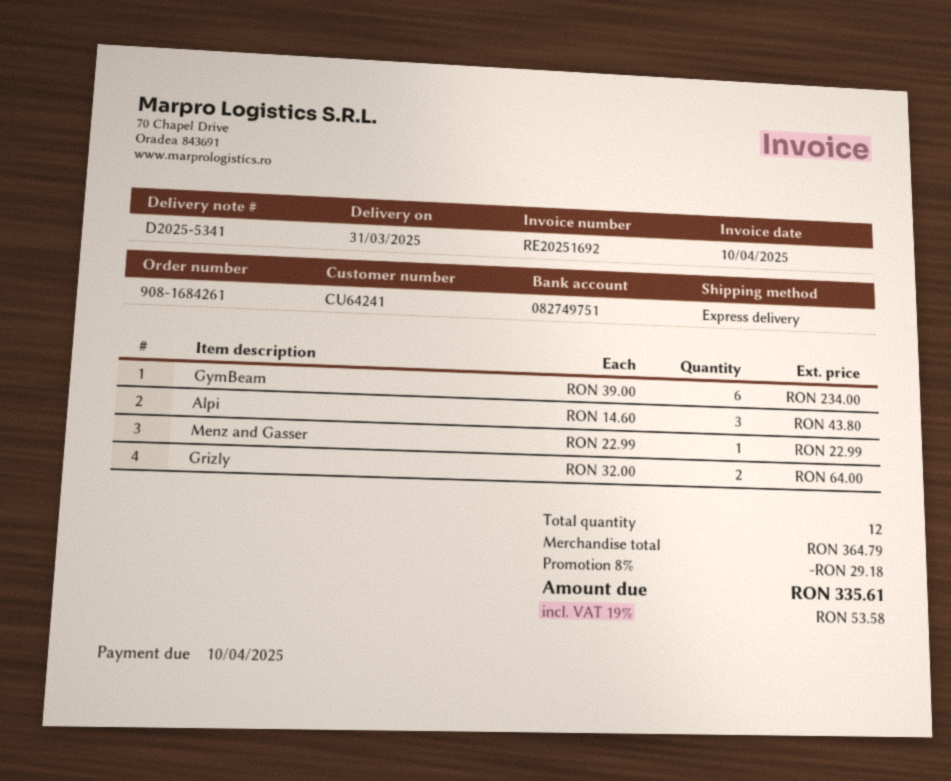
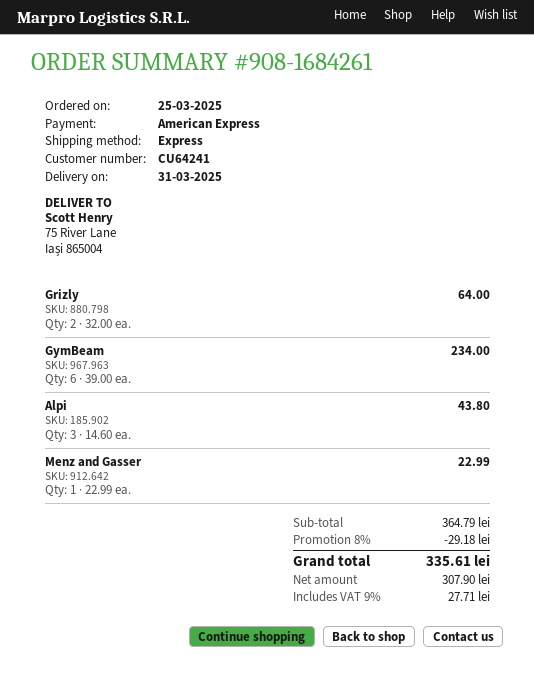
tax: 19% = 53.58 -> 9% = 27.71

